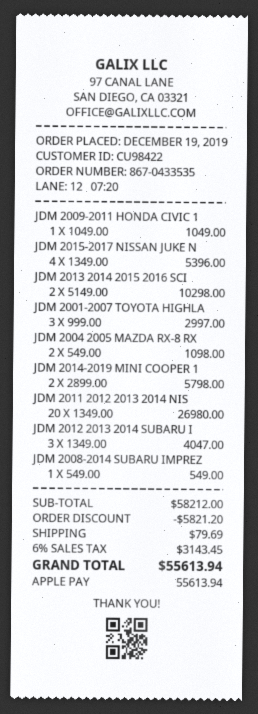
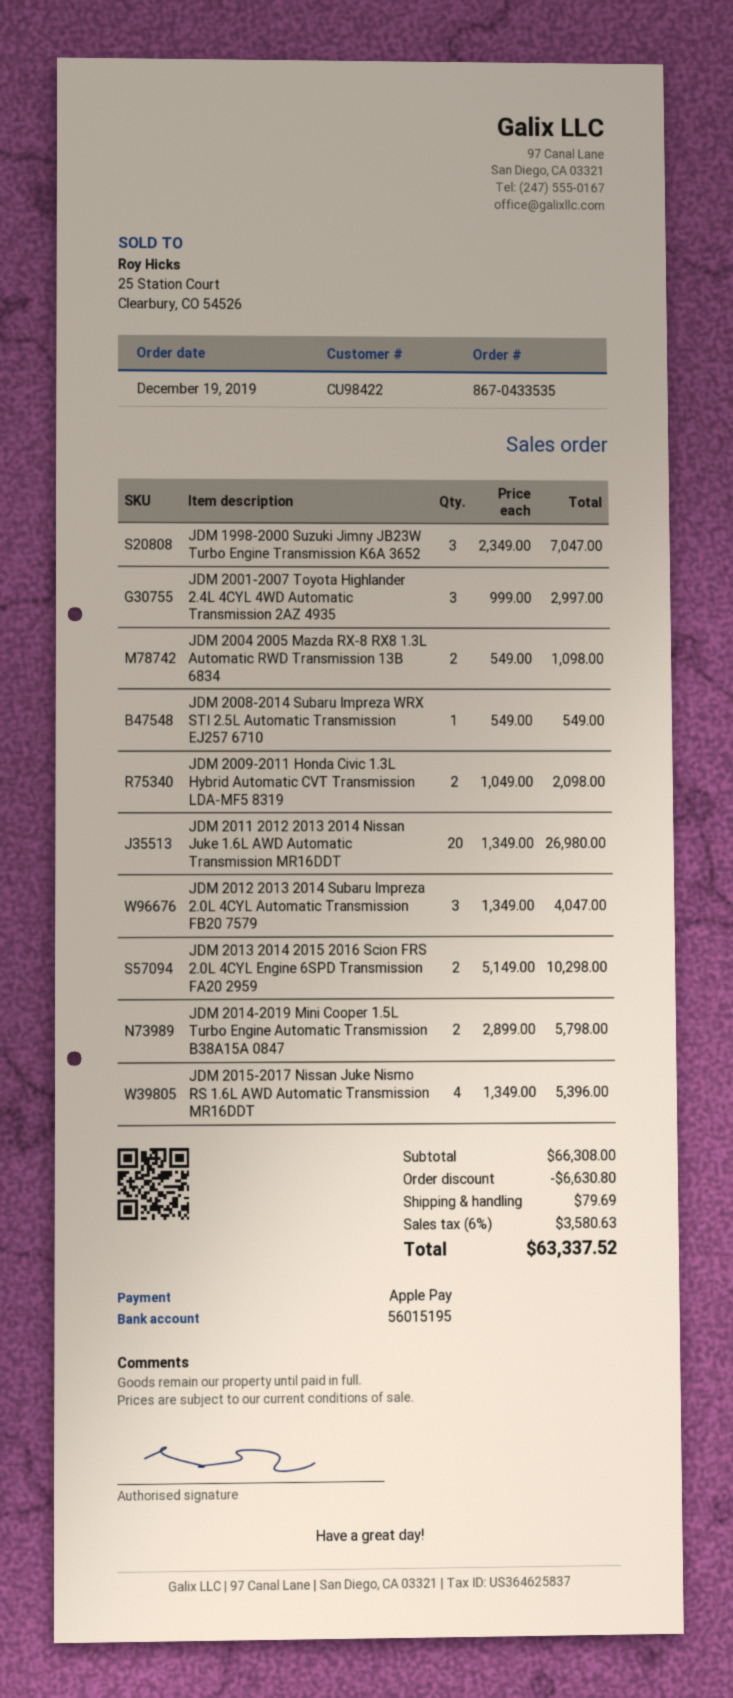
JDM 2009-2011 HONDA CIVIC 1: 1 x 1049.00 = 1049.00 -> 2 x 1049.00 = 2098.00
JDM 1998-2000 Suzuki Jimny JB23W Turbo Engine Transmission K6A 3652: none -> 3 x 2349.00 = 7047.00
subtotal: 58212.00 -> 66308.00
discount: 5821.20 -> 6630.80
tax: 6% = 3143.45 -> 6% = 3580.63
total: 55613.94 -> 63337.52

